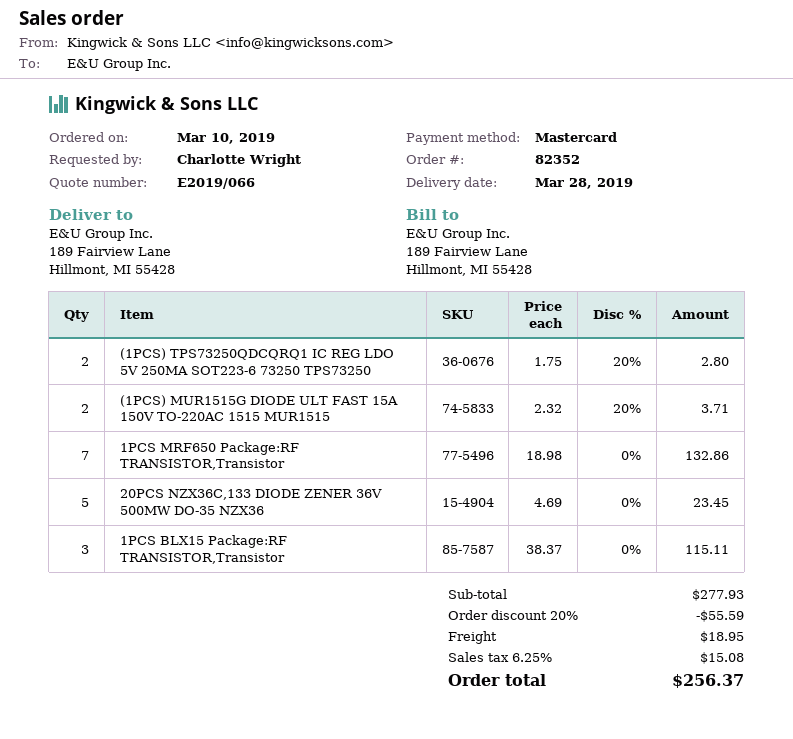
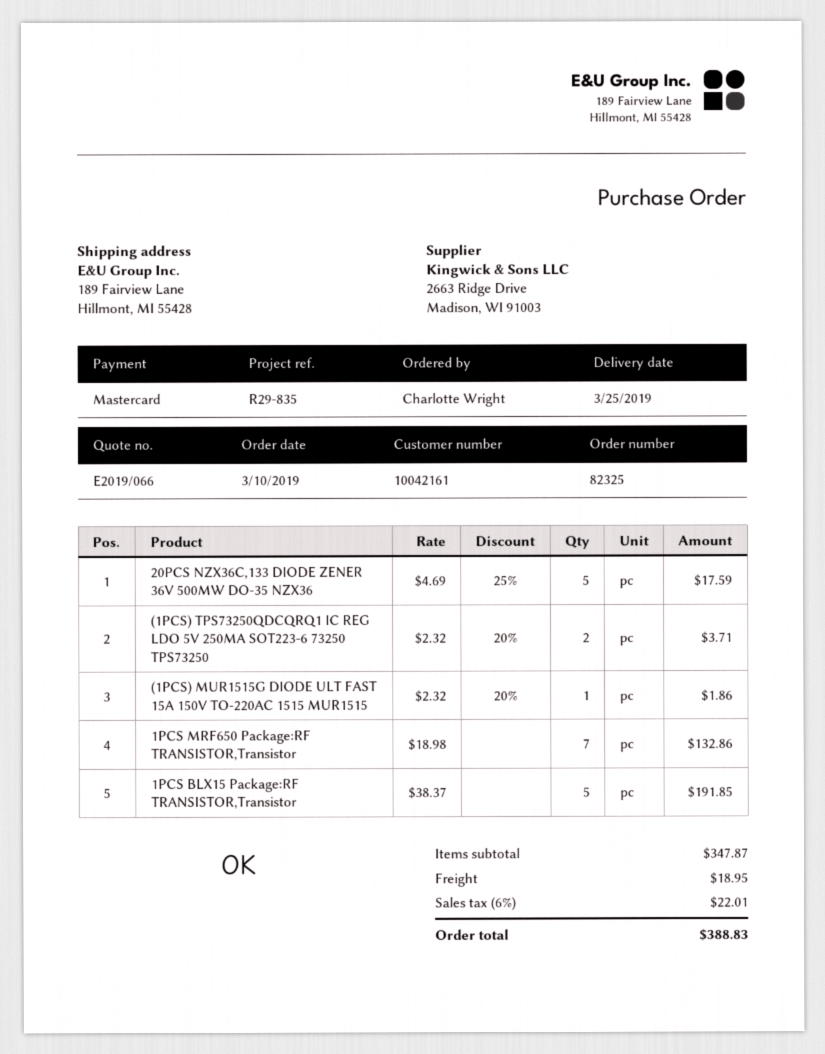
order number: 82352 -> 82325
delivery date: 2019-03-28 -> 2019-03-25
(1PCS) TPS73250QDCQRQ1 IC REG LDO 5V 250MA SOT223-6 73250 TPS73250: 2 x 1.75 - 20% = 2.80 -> 2 x 2.32 - 20% = 3.71
(1PCS) MUR1515G DIODE ULT FAST 15A 150V TO-220AC 1515 MUR1515: 2 x 2.32 - 20% = 3.71 -> 1 x 2.32 - 20% = 1.86
20PCS NZX36C,133 DIODE ZENER 36V 500MW DO-35 NZX36: 5 x 4.69 = 23.45 -> 5 x 4.69 - 25% = 17.59
1PCS BLX15 Package:RF TRANSISTOR,Transistor: 3 x 38.37 = 115.11 -> 5 x 38.37 = 191.85
subtotal: 277.93 -> 347.87
discount: 20% = 55.59 -> none
tax: 6.25% = 15.08 -> 6% = 22.01
total: 256.37 -> 388.83

